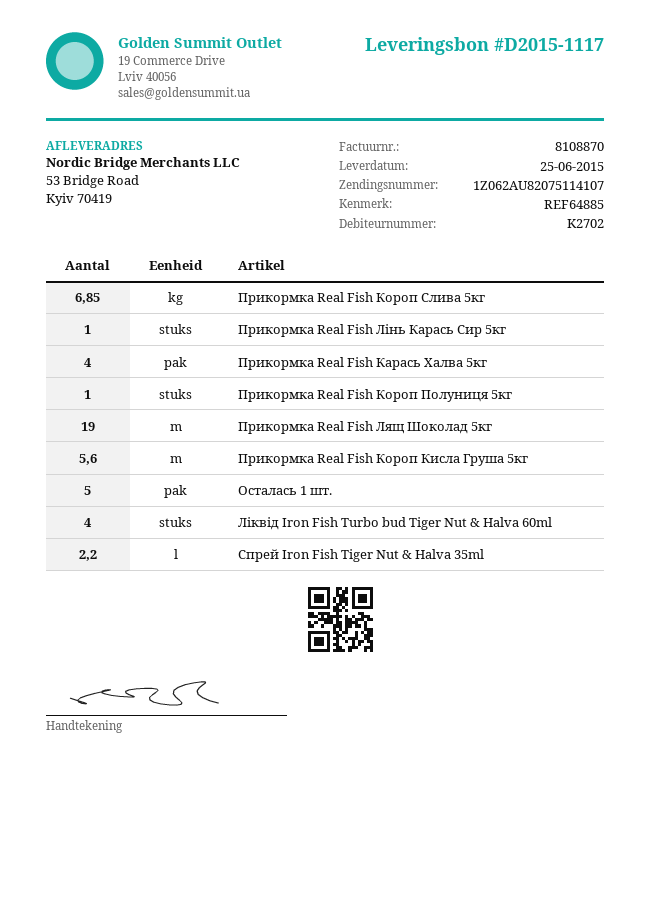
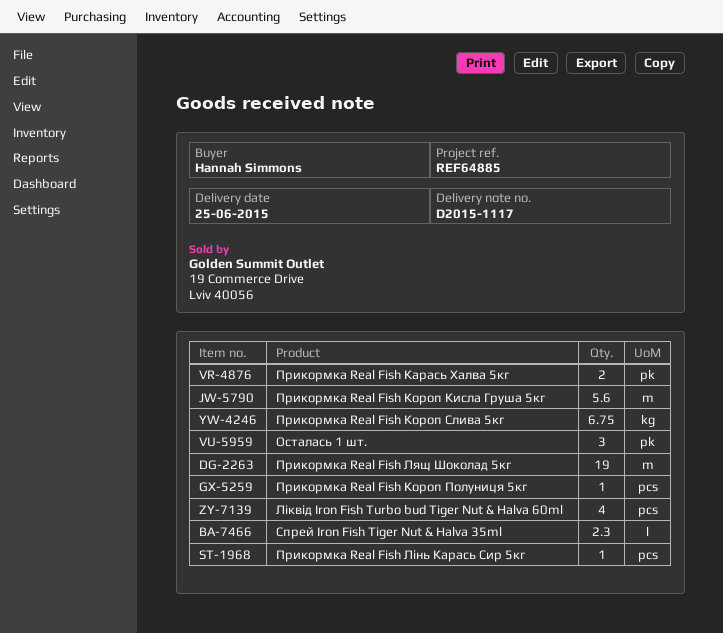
Прикормка Real Fish Короп Слива 5кг: 6.85 -> 6.75
Прикормка Real Fish Карась Халва 5кг: 4 -> 2
Осталась 1 шт.: 5 -> 3
Спрей Iron Fish Tiger Nut & Halva 35ml: 2.2 -> 2.3

